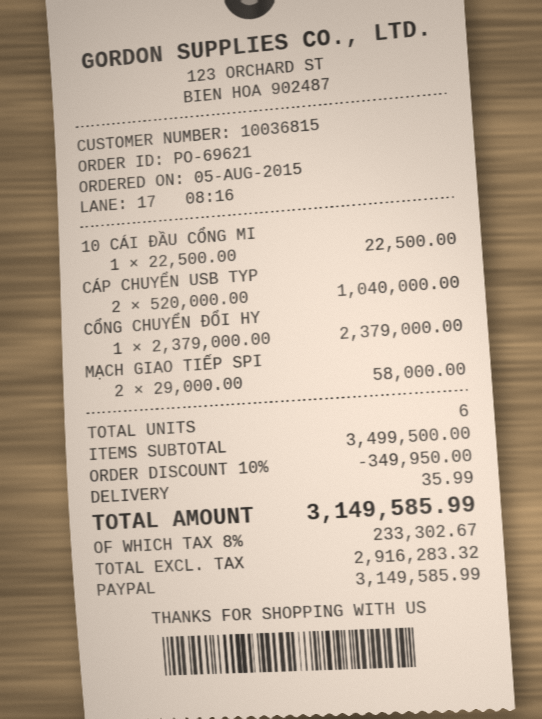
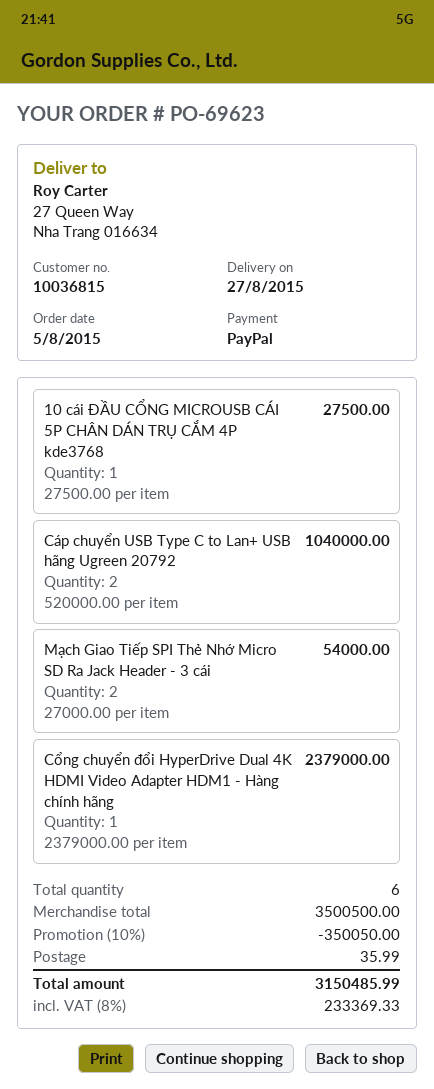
order number: PO-69621 -> PO-69623
10 CÁI ĐẦU CỔNG MI: 1 x 22500.00 = 22500.00 -> 1 x 27500.00 = 27500.00
MẠCH GIAO TIẾP SPI: 2 x 29000.00 = 58000.00 -> 2 x 27000.00 = 54000.00
subtotal: 3499500.00 -> 3500500.00
discount: 10% = 349950.00 -> 10% = 350050.00
tax: 8% = 233302.67 -> 8% = 233369.33
total: 3149585.99 -> 3150485.99

